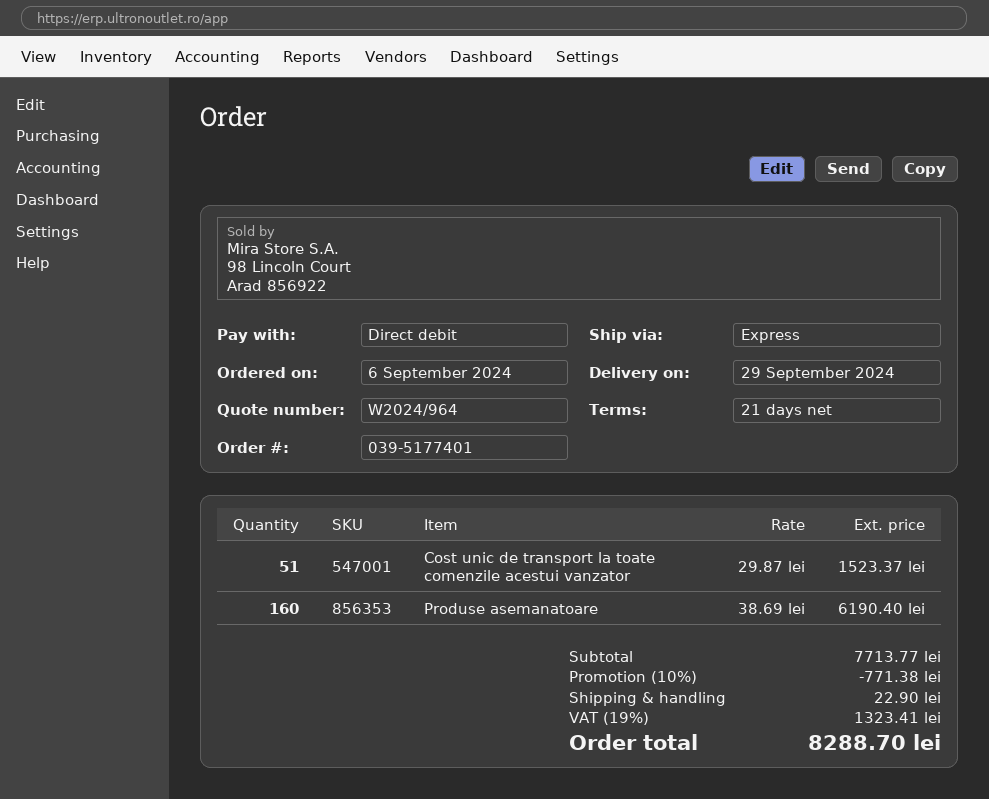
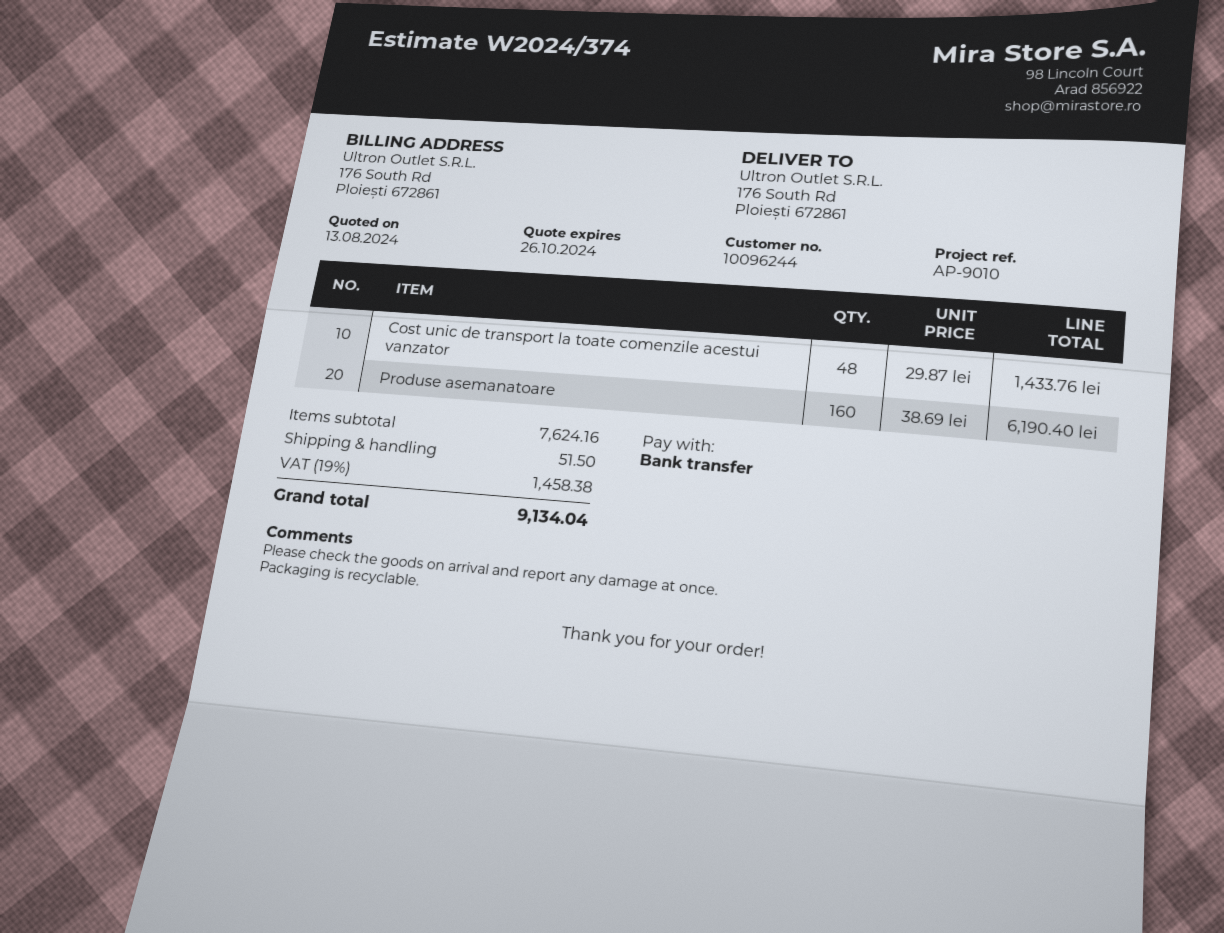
quote number: W2024/964 -> W2024/374
payment method: direct debit -> bank transfer
Cost unic de transport la toate comenzile acestui vanzator: 51 x 29.87 = 1523.37 -> 48 x 29.87 = 1433.76
subtotal: 7713.77 -> 7624.16
discount: 10% = 771.38 -> none
shipping: 22.90 -> 51.50
tax: 19% = 1323.41 -> 19% = 1458.38
total: 8288.70 -> 9134.04

